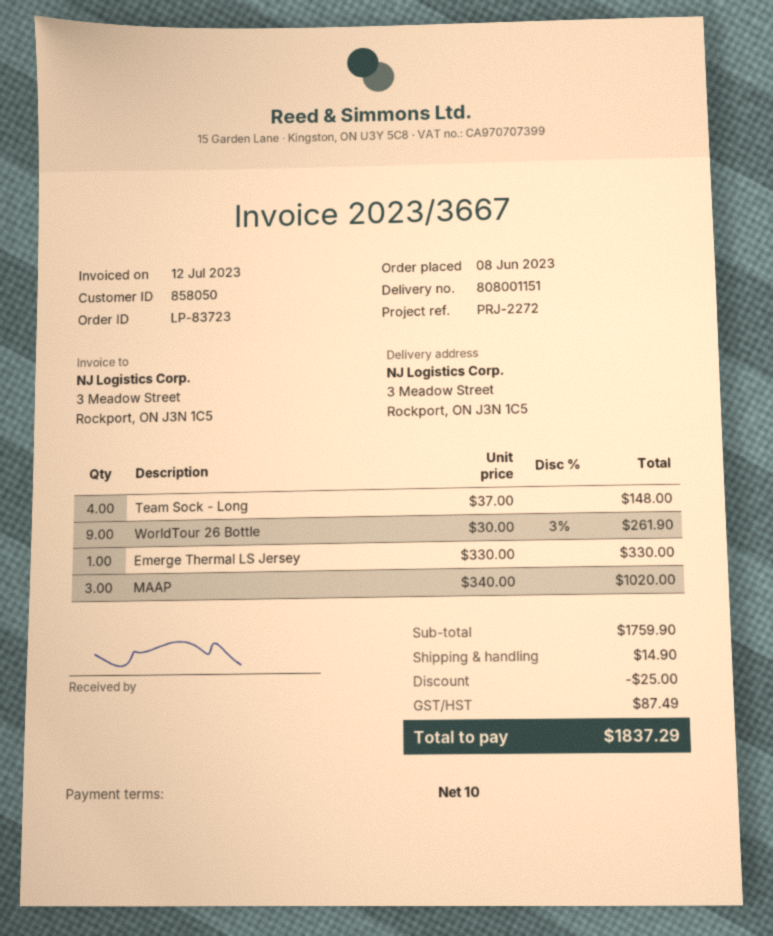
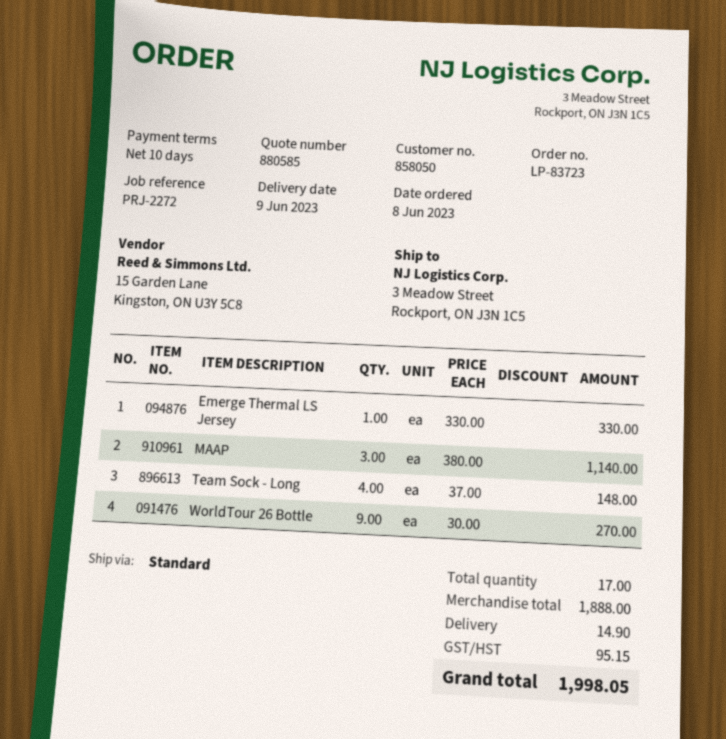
WorldTour 26 Bottle: 9 x 30.00 - 3% = 261.90 -> 9 x 30.00 = 270.00
MAAP: 3 x 340.00 = 1020.00 -> 3 x 380.00 = 1140.00
subtotal: 1759.90 -> 1888.00
discount: 25.00 -> none
tax: 87.49 -> 95.15
total: 1837.29 -> 1998.05

